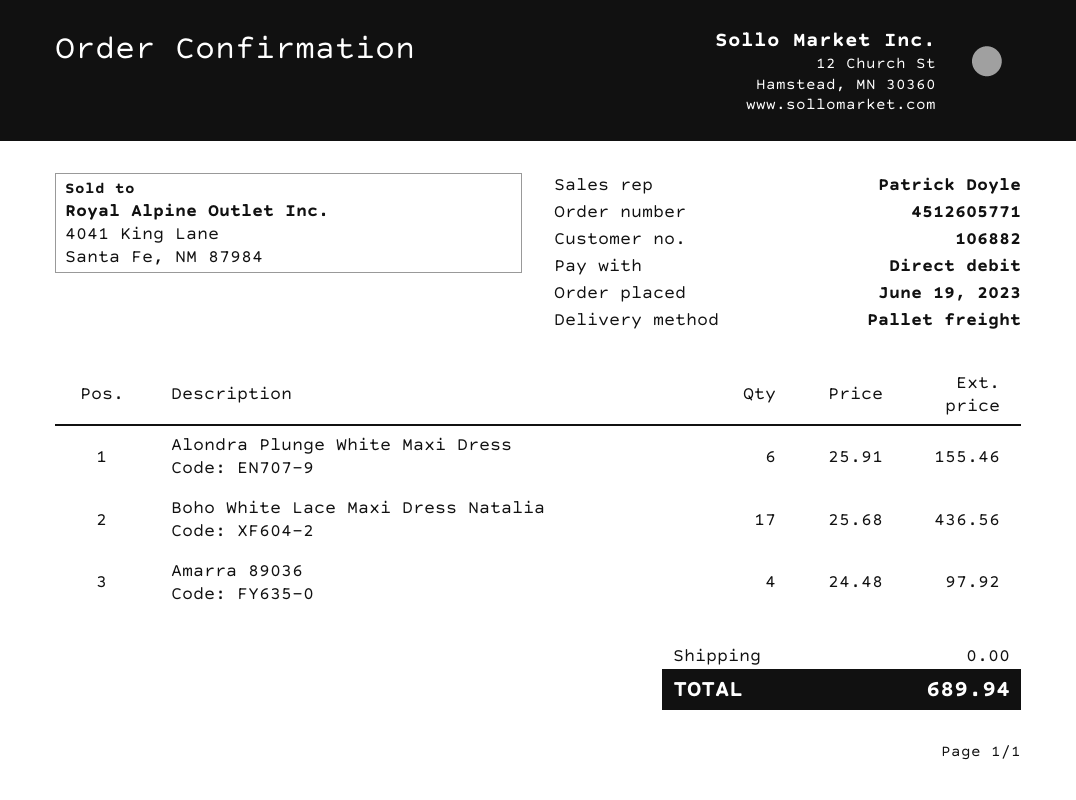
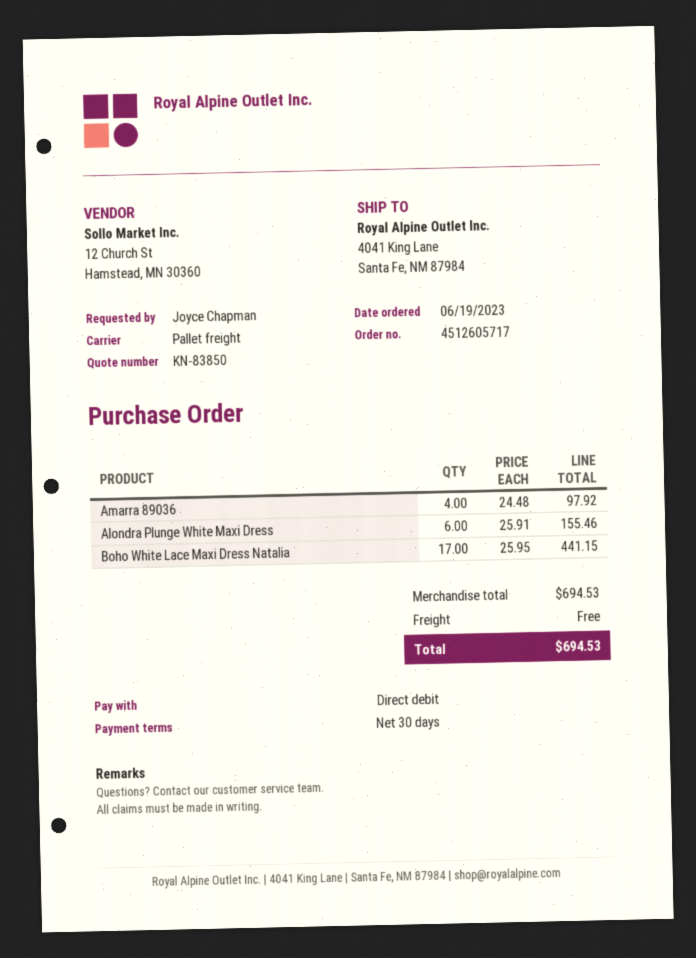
order number: 4512605771 -> 4512605717
Boho White Lace Maxi Dress Natalia: 17 x 25.68 = 436.56 -> 17 x 25.95 = 441.15
total: 689.94 -> 694.53

